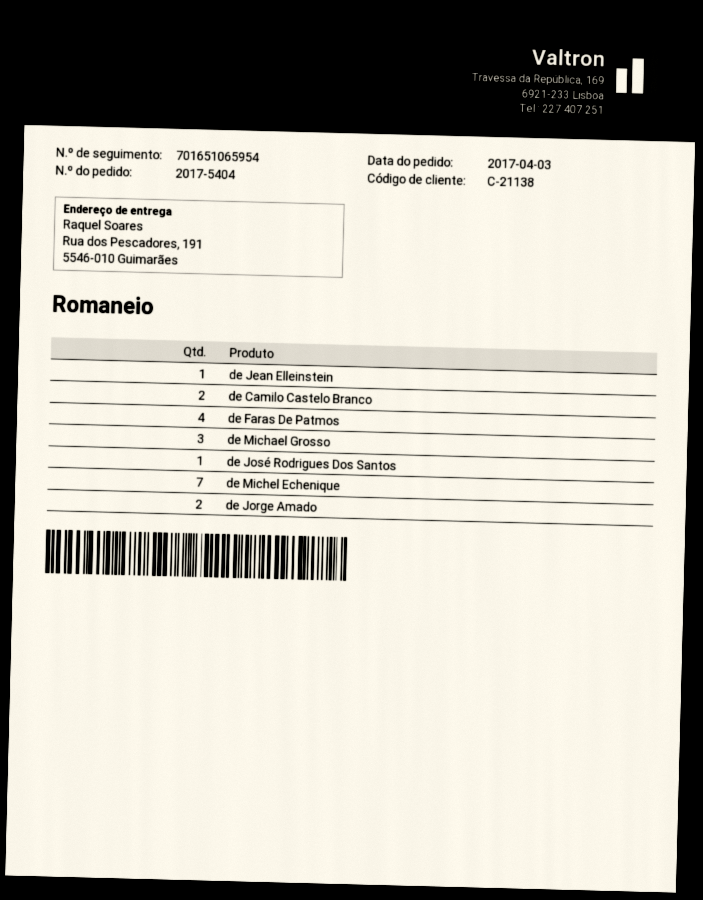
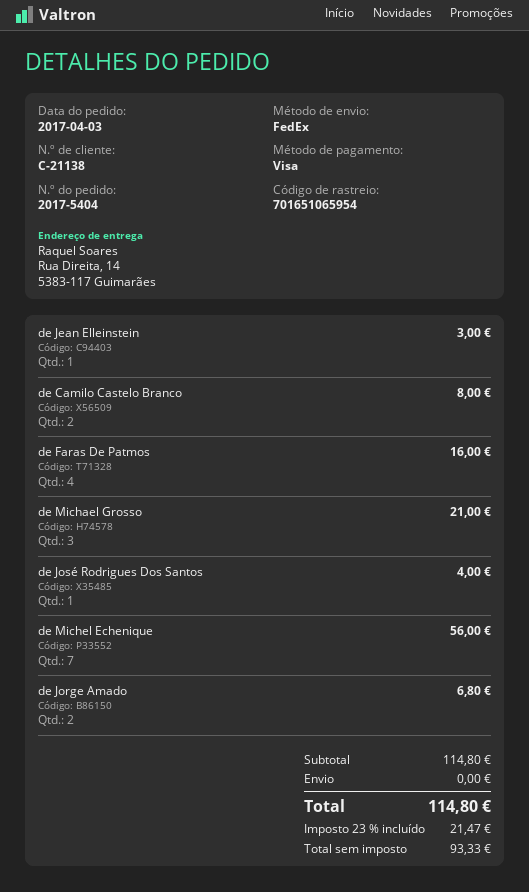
ship to: Rua dos Pescadores, 191, 5546-010 Guimarães -> Rua Direita, 14, 5383-117 Guimarães

